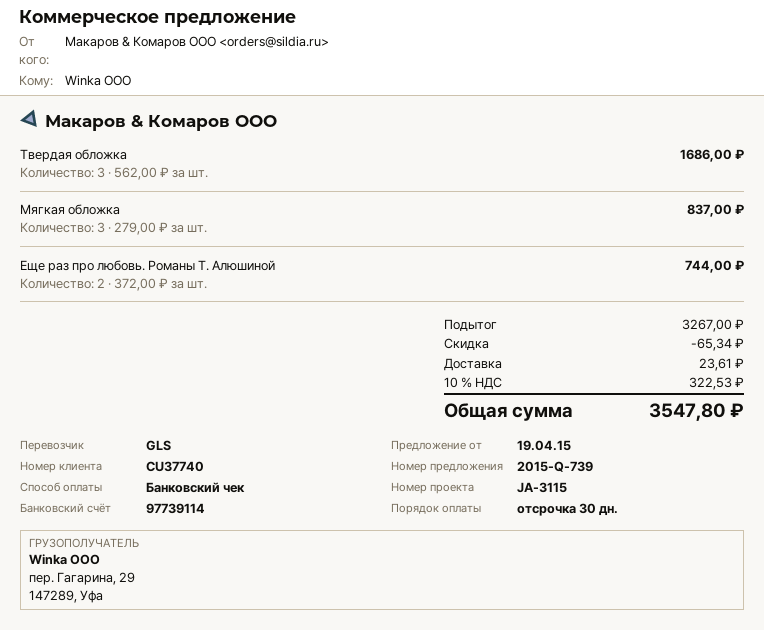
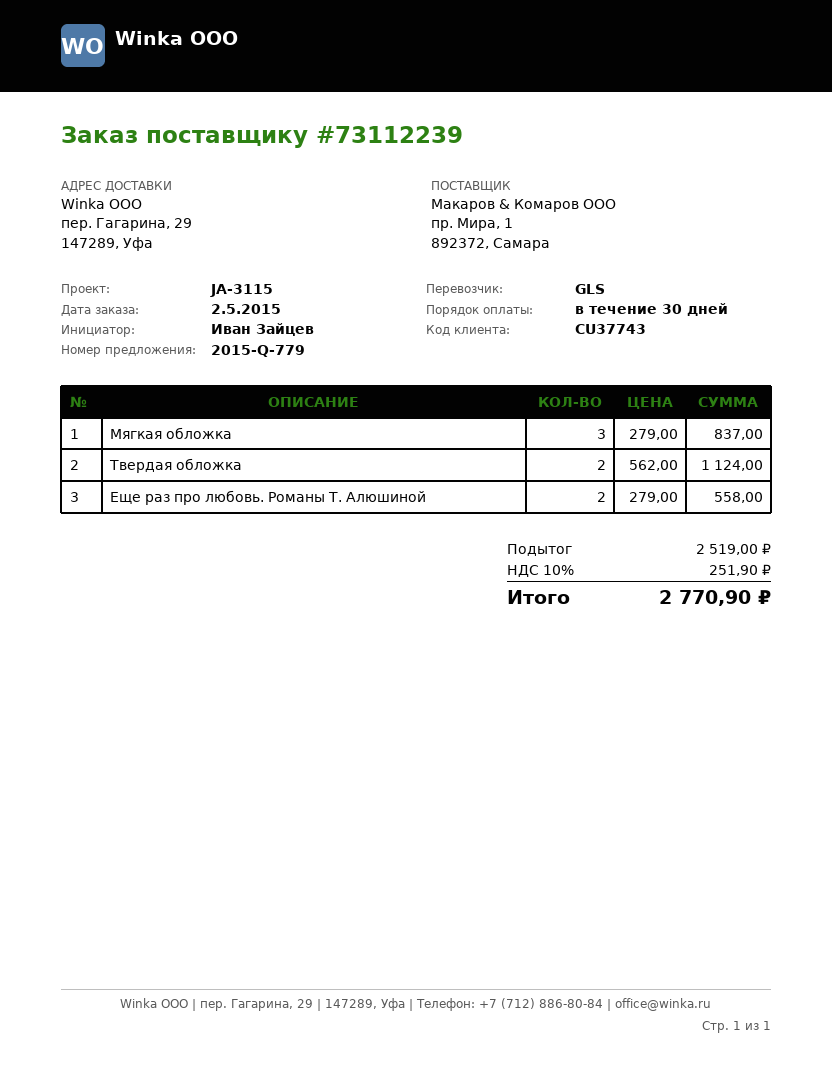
quote number: 2015-Q-739 -> 2015-Q-779
customer number: CU37740 -> CU37743
Твердая обложка: 3 x 562.00 = 1686.00 -> 2 x 562.00 = 1124.00
Еще раз про любовь. Романы Т. Алюшиной: 2 x 372.00 = 744.00 -> 2 x 279.00 = 558.00
subtotal: 3267.00 -> 2519.00
discount: 65.34 -> none
shipping: 23.61 -> none
tax: 10% = 322.53 -> 10% = 251.90
total: 3547.80 -> 2770.90

